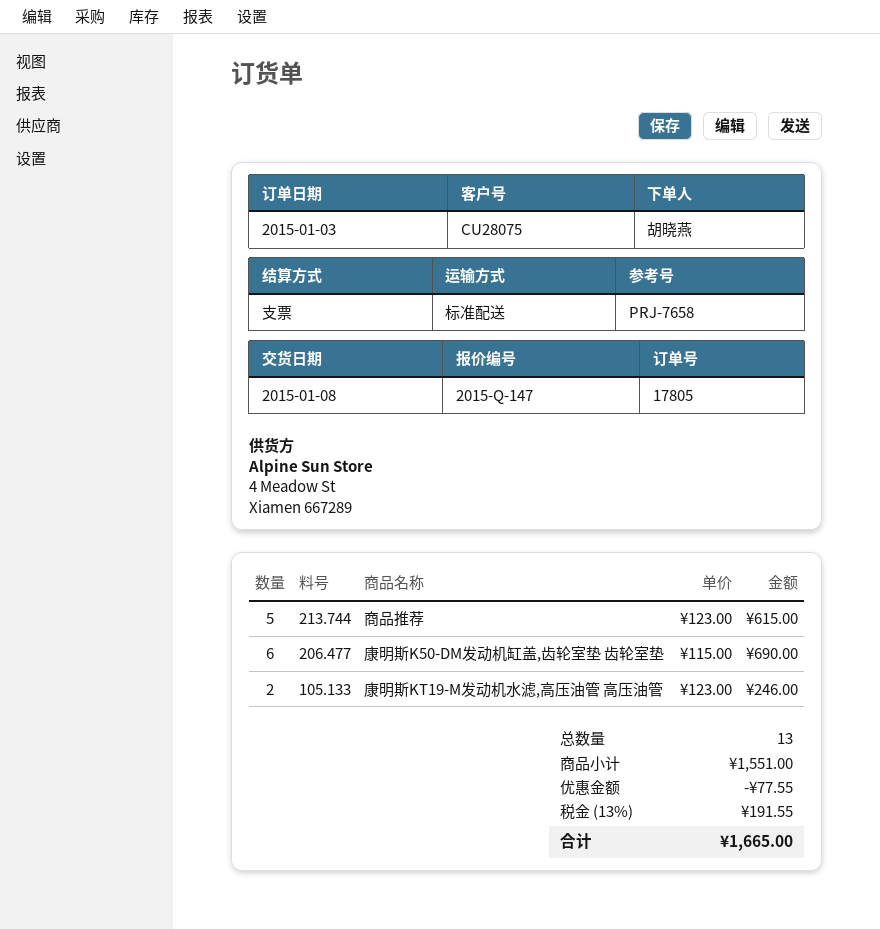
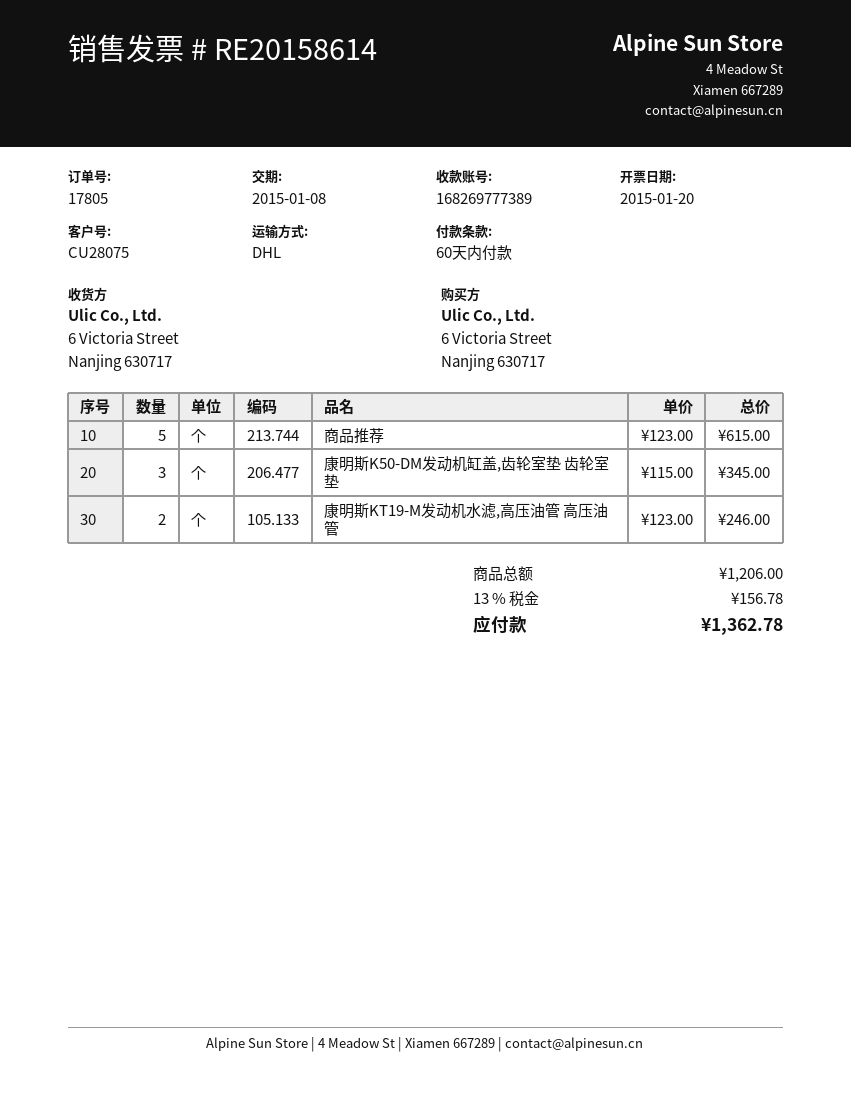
shipping method: standard -> DHL
康明斯K50-DM发动机缸盖,齿轮室垫 齿轮室垫: 6 x 115.00 = 690.00 -> 3 x 115.00 = 345.00
subtotal: 1551.00 -> 1206.00
discount: 77.55 -> none
tax: 13% = 191.55 -> 13% = 156.78
total: 1665.00 -> 1362.78

